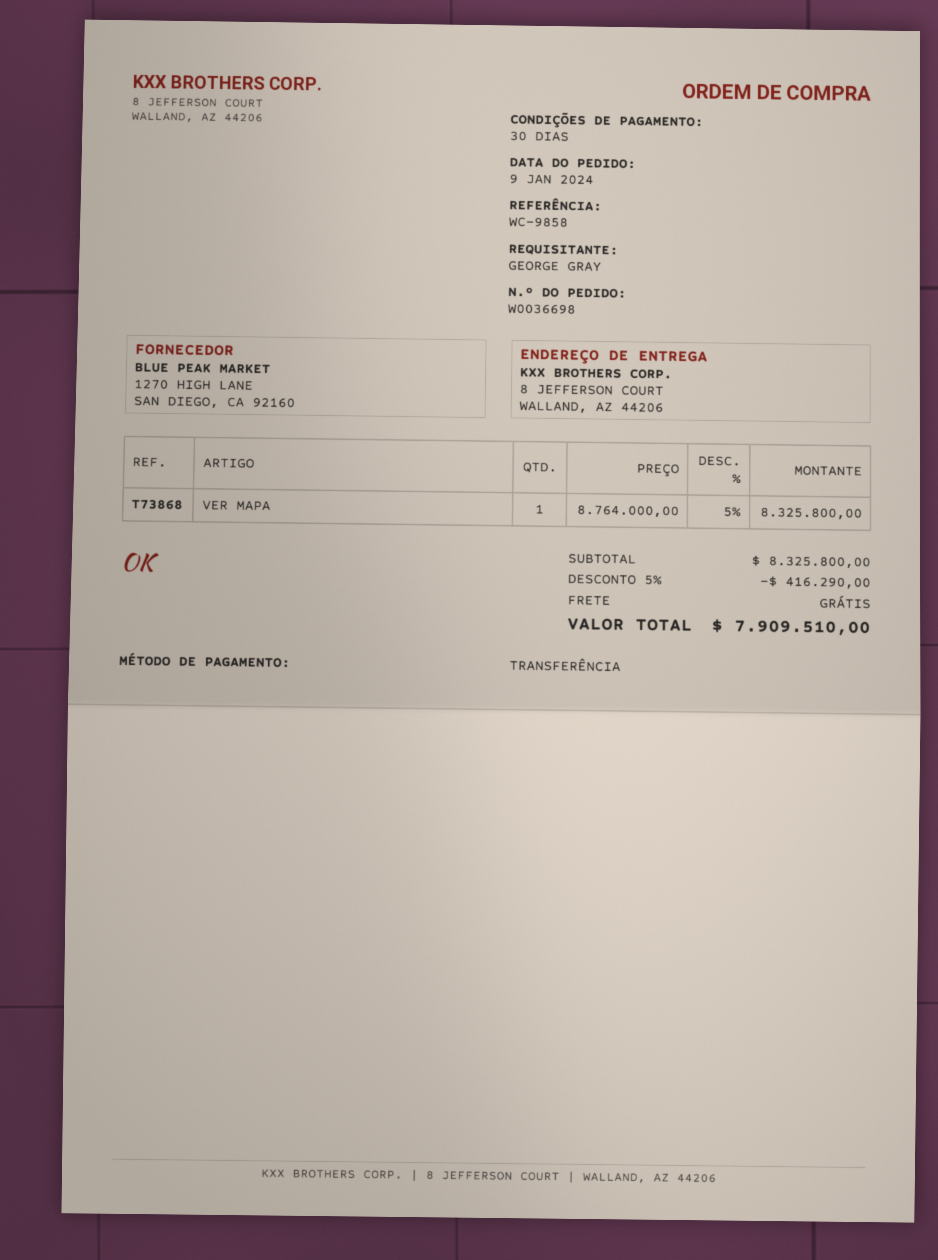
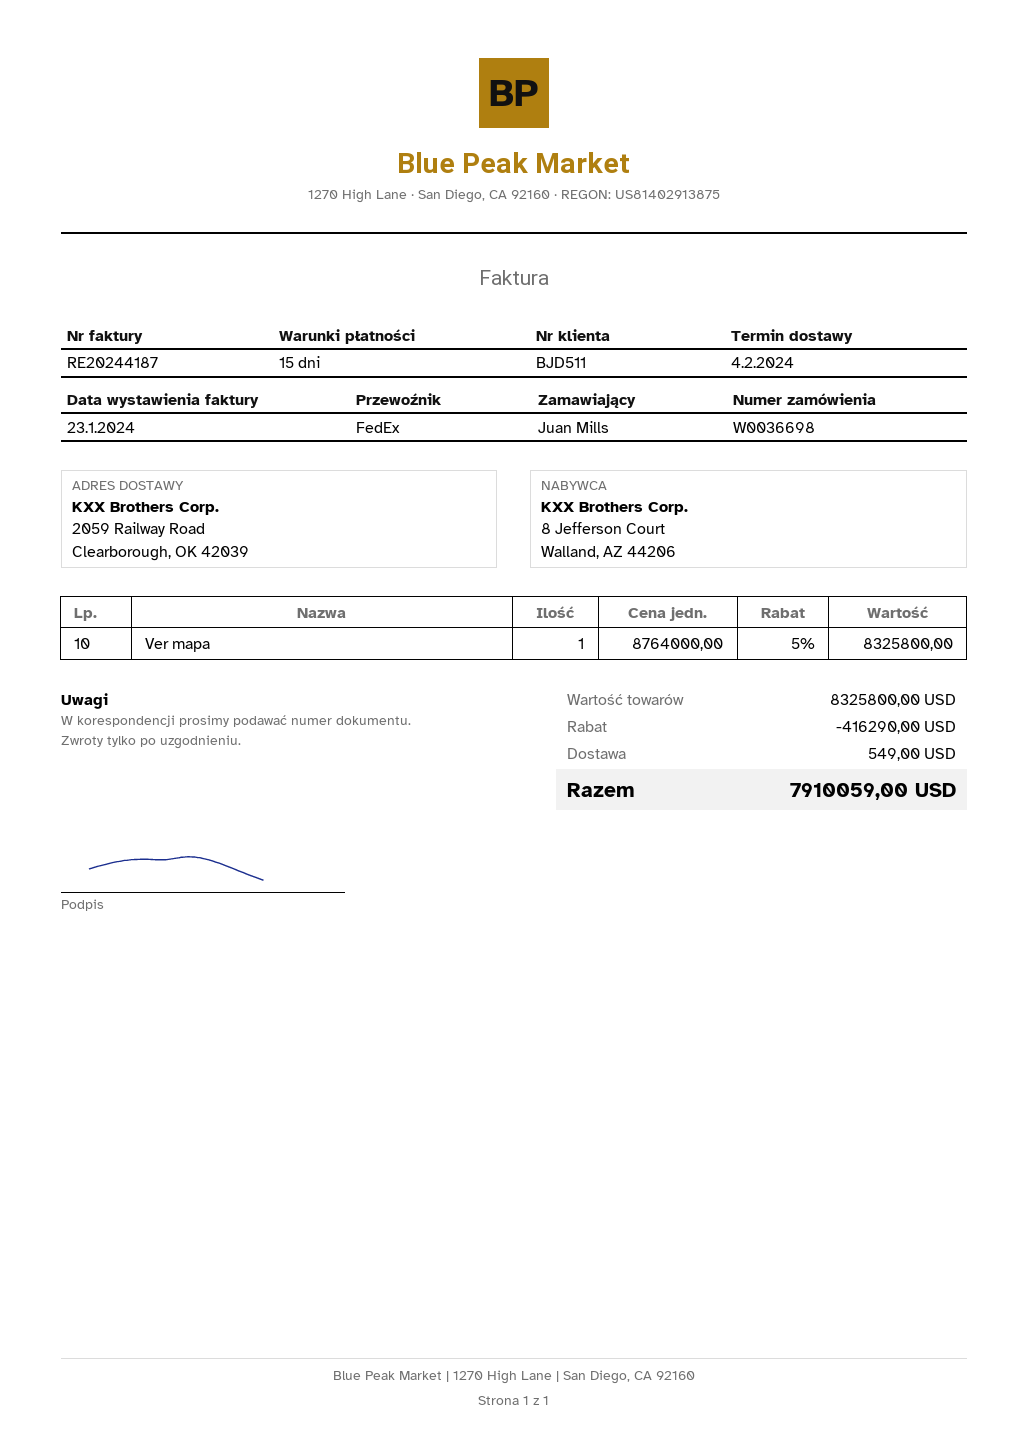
payment terms: 30 days -> 15 days
ordered by: GEORGE GRAY -> Juan Mills
ship to: 8 JEFFERSON COURT, WALLAND, AZ 44206 -> 2059 Railway Road, Clearborough, OK 42039
shipping: 0.00 -> 549.00
total: 7909510.00 -> 7910059.00

